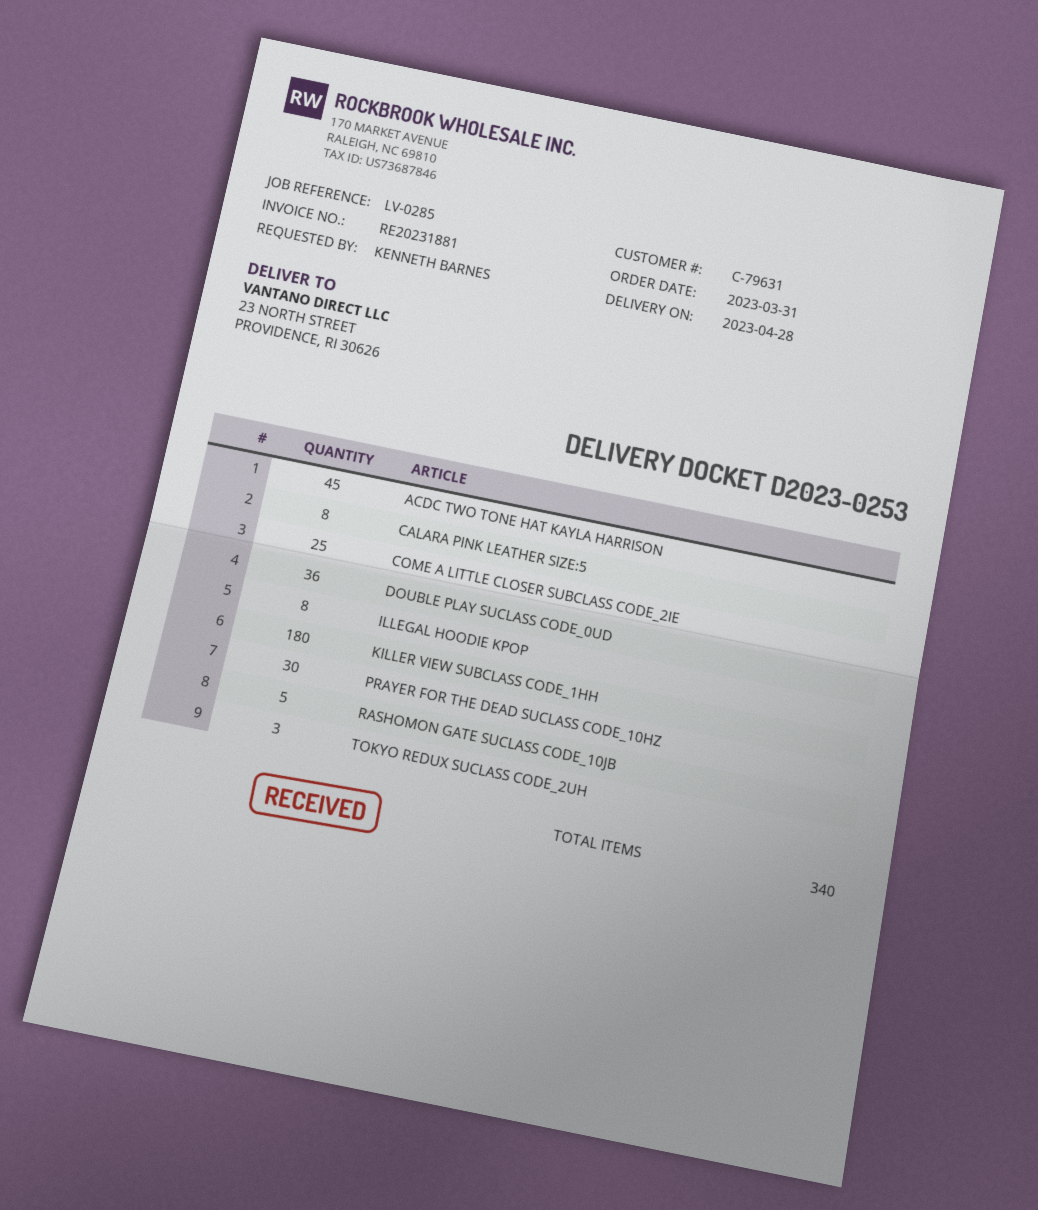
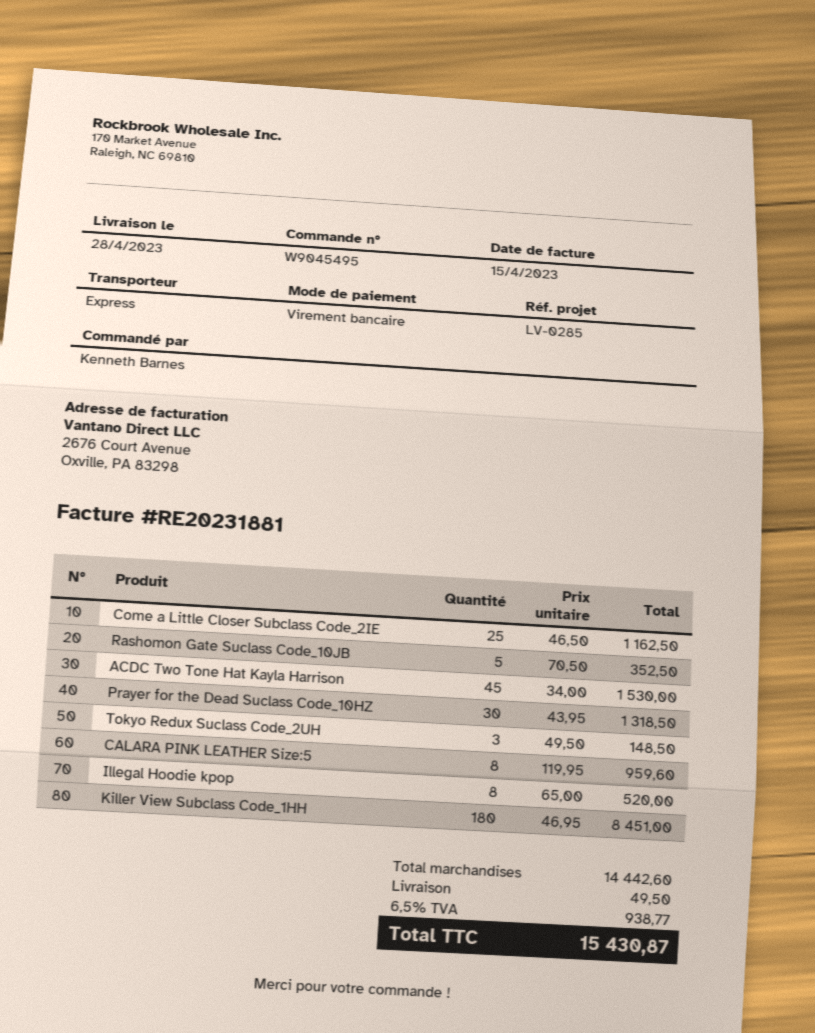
DOUBLE PLAY SUCLASS CODE_0UD: 36 -> none

